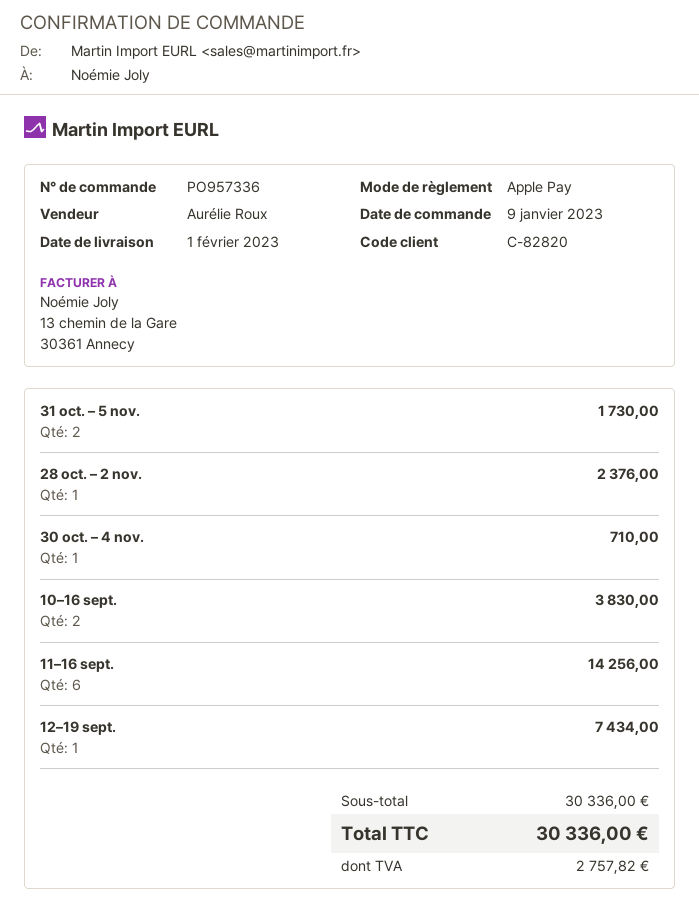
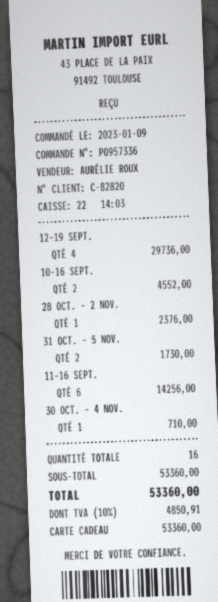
payment method: Apple Pay -> gift card
10–16 sept.: 2 for 3830.00 -> 2 for 4552.00
12–19 sept.: 1 for 7434.00 -> 4 for 29736.00
subtotal: 30336.00 -> 53360.00
tax: 2757.82 -> 4850.91
total: 30336.00 -> 53360.00

